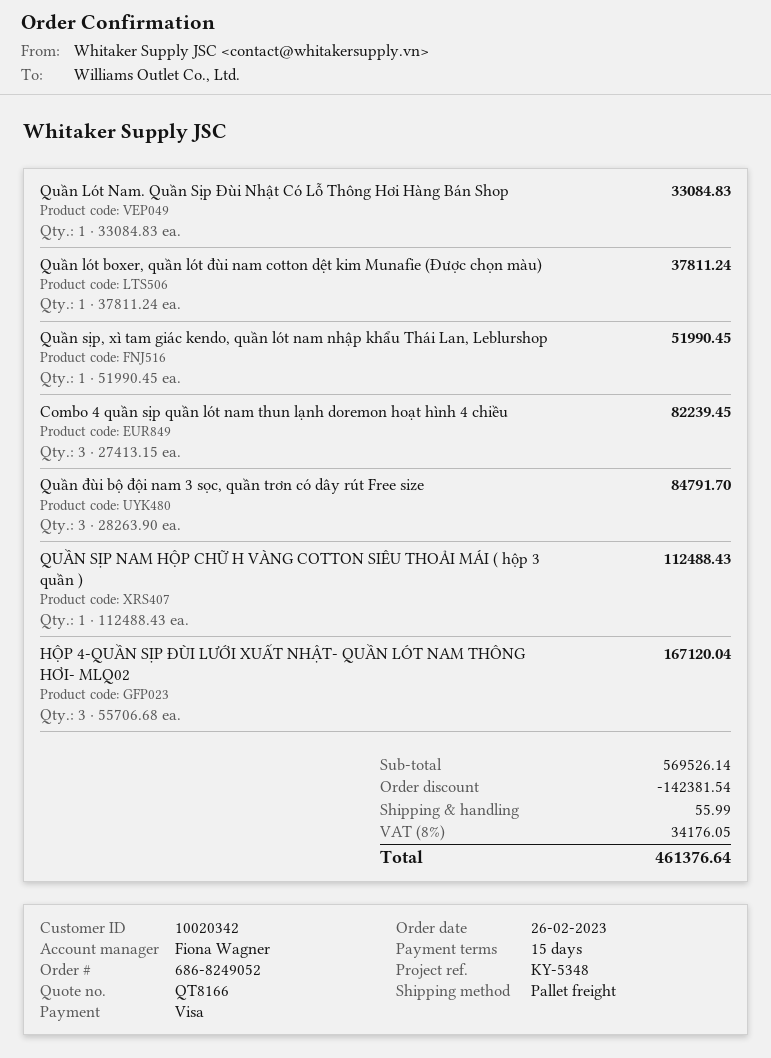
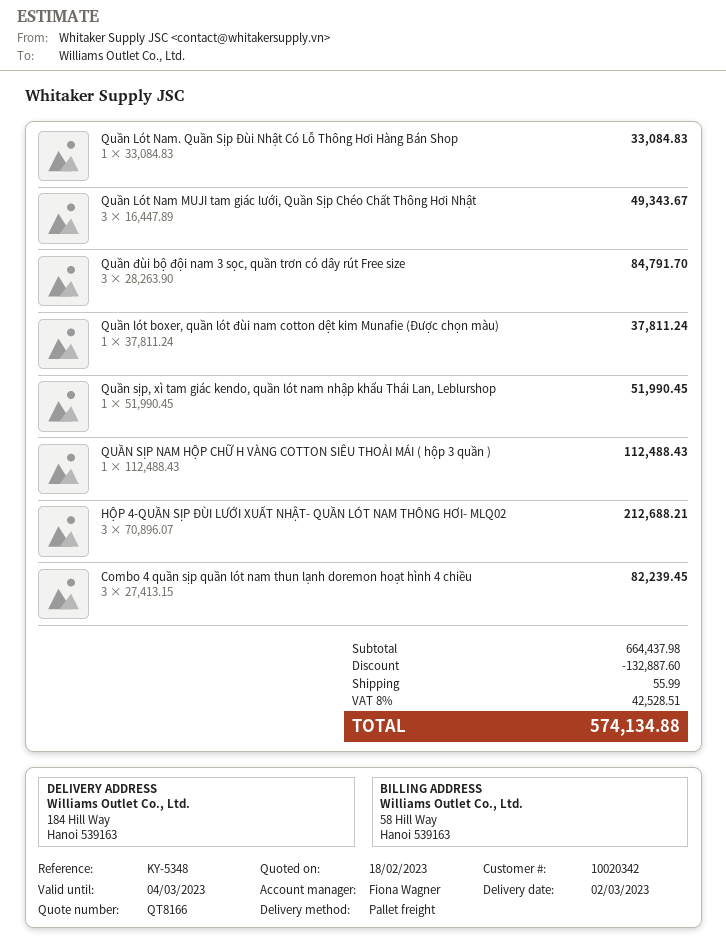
HỘP 4-QUẦN SỊP ĐÙI LƯỚI XUẤT NHẬT- QUẦN LÓT NAM THÔNG HƠI- MLQ02: 3 x 55706.68 = 167120.04 -> 3 x 70896.07 = 212688.21
Quần Lót Nam MUJI tam giác lưới, Quần Sịp Chéo Chất Thông Hơi Nhật: none -> 3 x 16447.89 = 49343.67
subtotal: 569526.14 -> 664437.98
discount: 142381.54 -> 132887.60
tax: 8% = 34176.05 -> 8% = 42528.51
total: 461376.64 -> 574134.88

